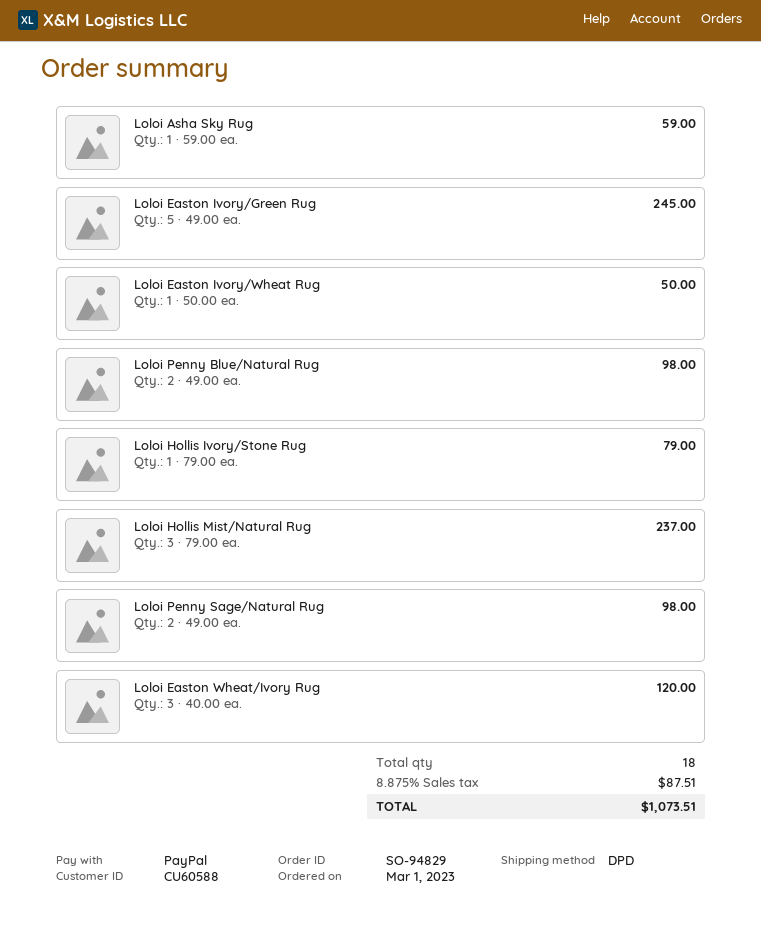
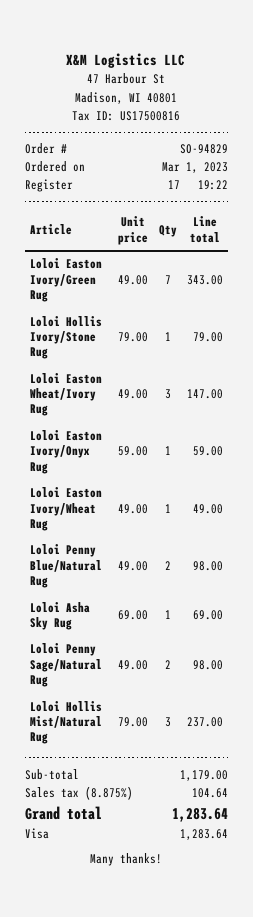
payment method: PayPal -> Visa
Loloi Asha Sky Rug: 1 x 59.00 = 59.00 -> 1 x 69.00 = 69.00
Loloi Easton Ivory/Green Rug: 5 x 49.00 = 245.00 -> 7 x 49.00 = 343.00
Loloi Easton Ivory/Wheat Rug: 1 x 50.00 = 50.00 -> 1 x 49.00 = 49.00
Loloi Easton Wheat/Ivory Rug: 3 x 40.00 = 120.00 -> 3 x 49.00 = 147.00
Loloi Easton Ivory/Onyx Rug: none -> 1 x 59.00 = 59.00
tax: 8.875% = 87.51 -> 8.875% = 104.64
total: 1073.51 -> 1283.64

